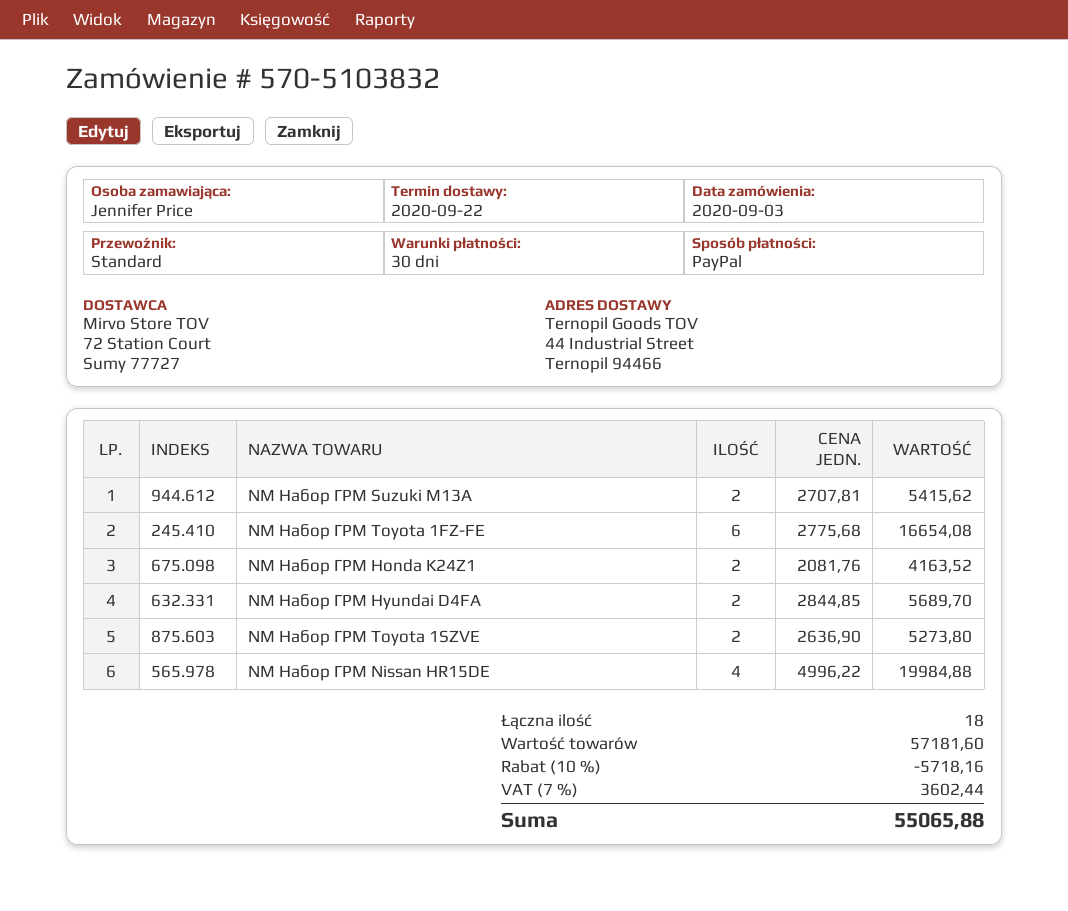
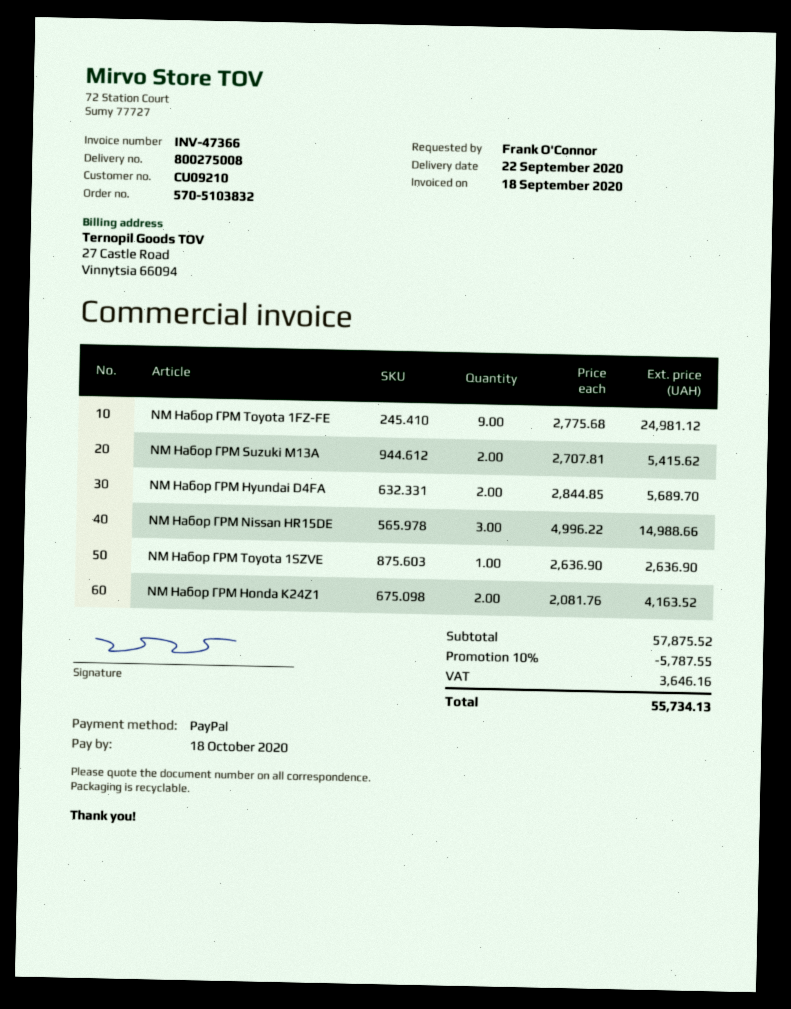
ordered by: Jennifer Price -> Frank O'Connor
NM Набор ГРМ Toyota 1FZ-FE: 6 x 2775.68 = 16654.08 -> 9 x 2775.68 = 24981.12
NM Набор ГРМ Toyota 1SZVE: 2 x 2636.90 = 5273.80 -> 1 x 2636.90 = 2636.90
NM Набор ГРМ Nissan HR15DE: 4 x 4996.22 = 19984.88 -> 3 x 4996.22 = 14988.66
subtotal: 57181.60 -> 57875.52
discount: 10% = 5718.16 -> 10% = 5787.55
tax: 3602.44 -> 3646.16
total: 55065.88 -> 55734.13

